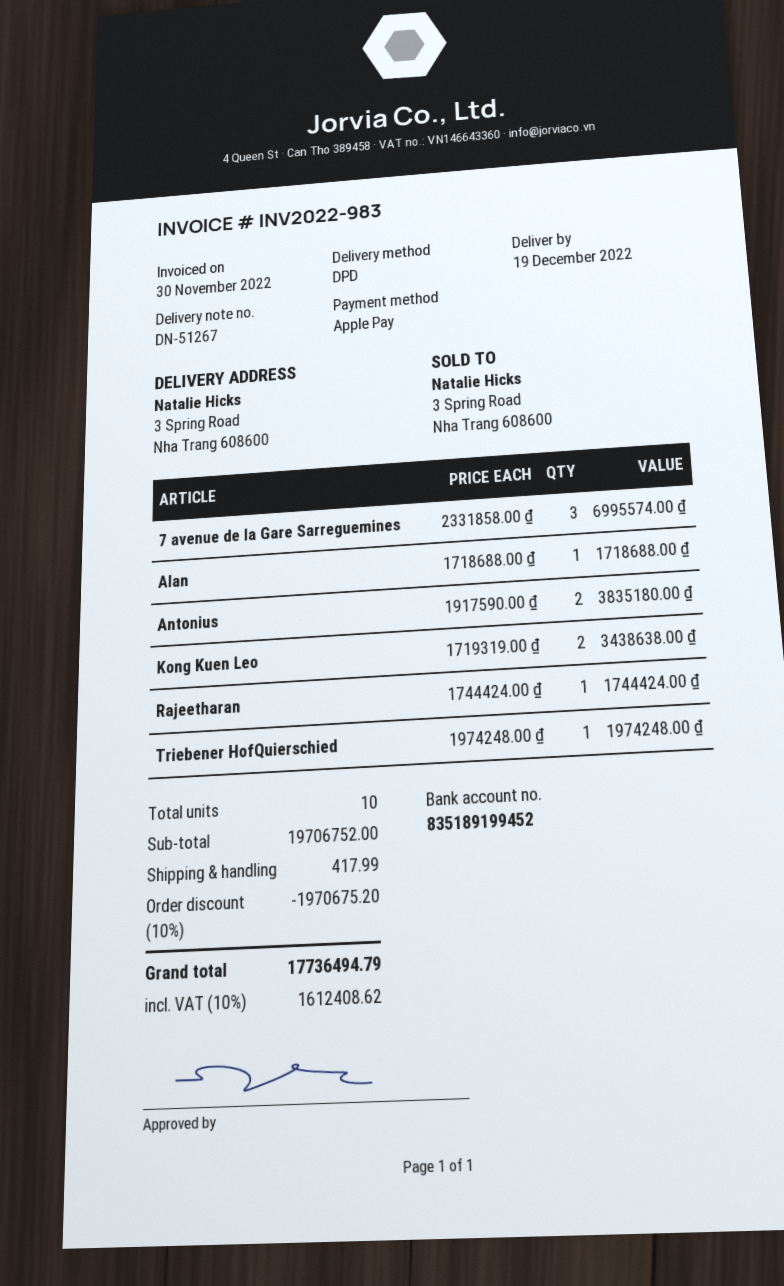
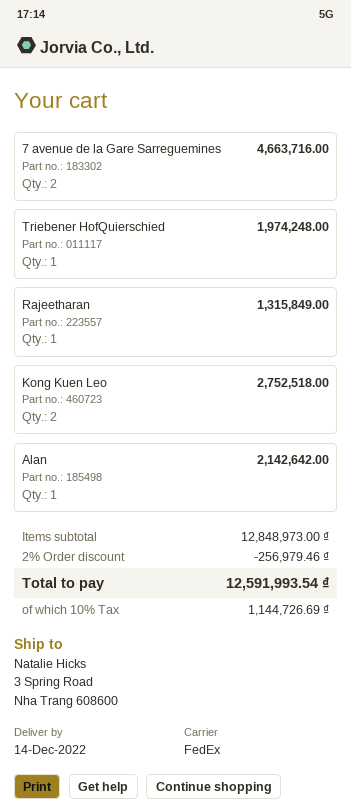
delivery date: 2022-12-19 -> 2022-12-14
shipping method: DPD -> FedEx
7 avenue de la Gare Sarreguemines: 3 for 6995574.00 -> 2 for 4663716.00
Alan: 1 for 1718688.00 -> 1 for 2142642.00
Antonius: 2 for 3835180.00 -> none
Kong Kuen Leo: 2 for 3438638.00 -> 2 for 2752518.00
Rajeetharan: 1 for 1744424.00 -> 1 for 1315849.00
subtotal: 19706752.00 -> 12848973.00
discount: 10% = 1970675.20 -> 2% = 256979.46
shipping: 417.99 -> none
tax: 10% = 1612408.62 -> 10% = 1144726.69
total: 17736494.79 -> 12591993.54

